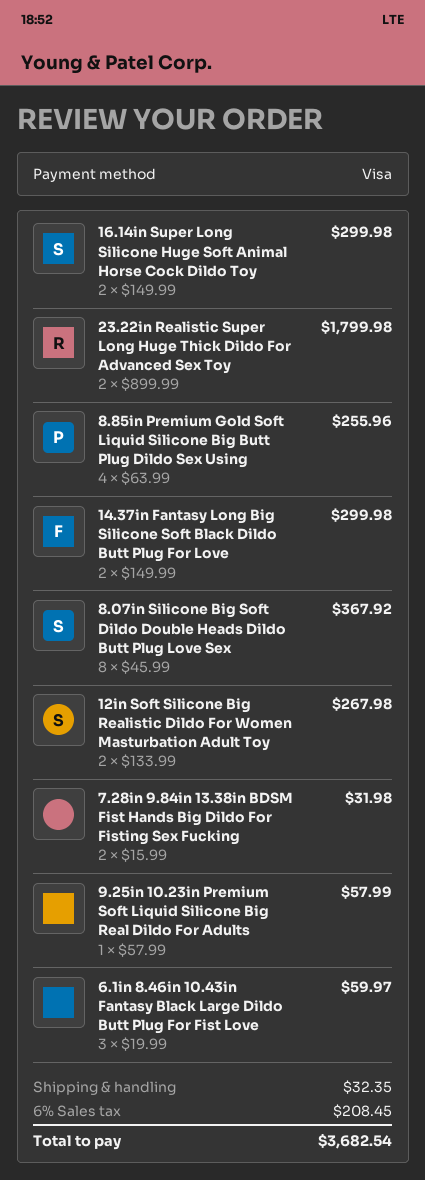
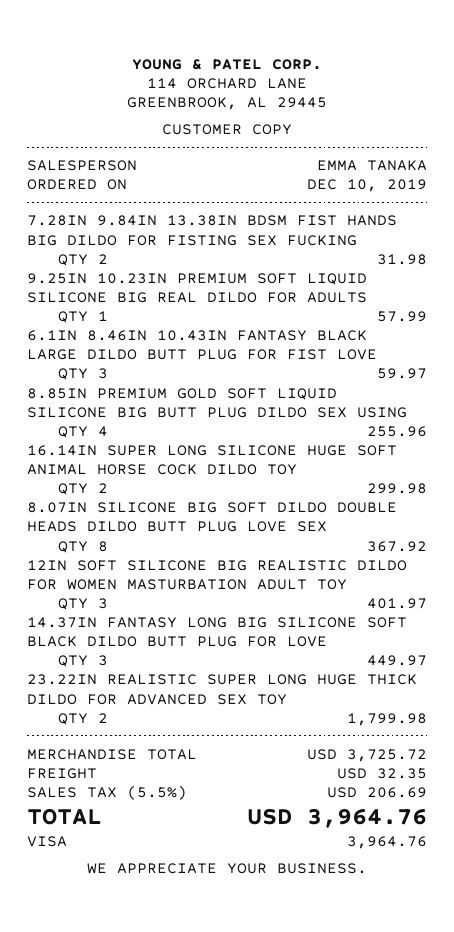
14.37in Fantasy Long Big Silicone Soft Black Dildo Butt Plug For Love: 2 for 299.98 -> 3 for 449.97
12in Soft Silicone Big Realistic Dildo For Women Masturbation Adult Toy: 2 for 267.98 -> 3 for 401.97
tax: 6% = 208.45 -> 5.5% = 206.69
total: 3682.54 -> 3964.76

